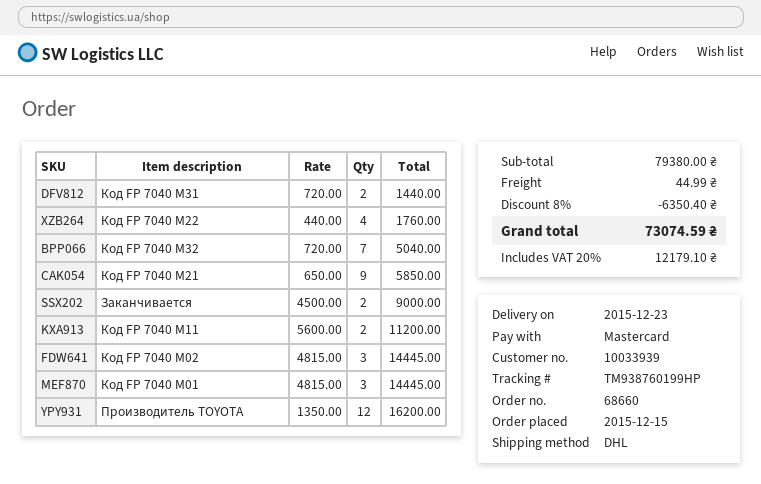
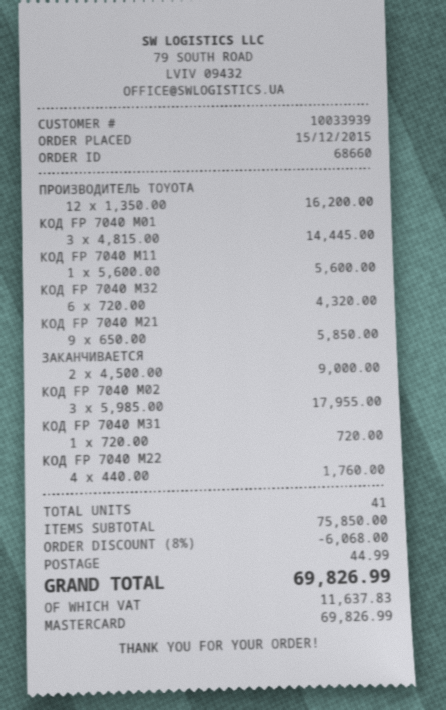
Код FP 7040 M31: 2 x 720.00 = 1440.00 -> 1 x 720.00 = 720.00
Код FP 7040 M32: 7 x 720.00 = 5040.00 -> 6 x 720.00 = 4320.00
Код FP 7040 M11: 2 x 5600.00 = 11200.00 -> 1 x 5600.00 = 5600.00
Код FP 7040 M02: 3 x 4815.00 = 14445.00 -> 3 x 5985.00 = 17955.00
subtotal: 79380.00 -> 75850.00
discount: 8% = 6350.40 -> 8% = 6068.00
tax: 12179.10 -> 11637.83
total: 73074.59 -> 69826.99

